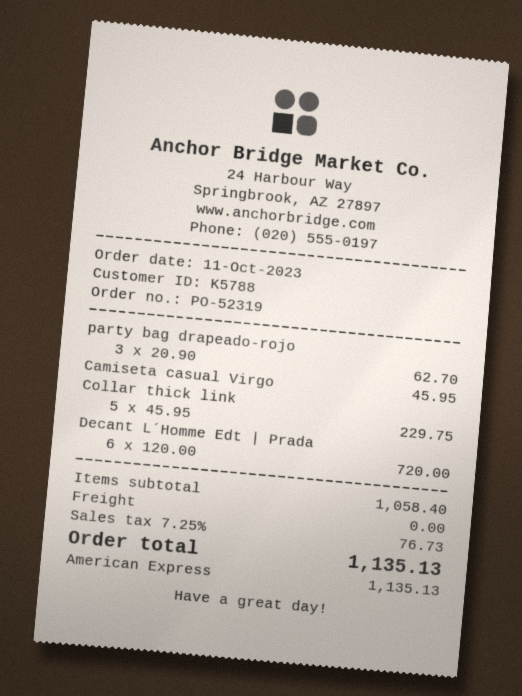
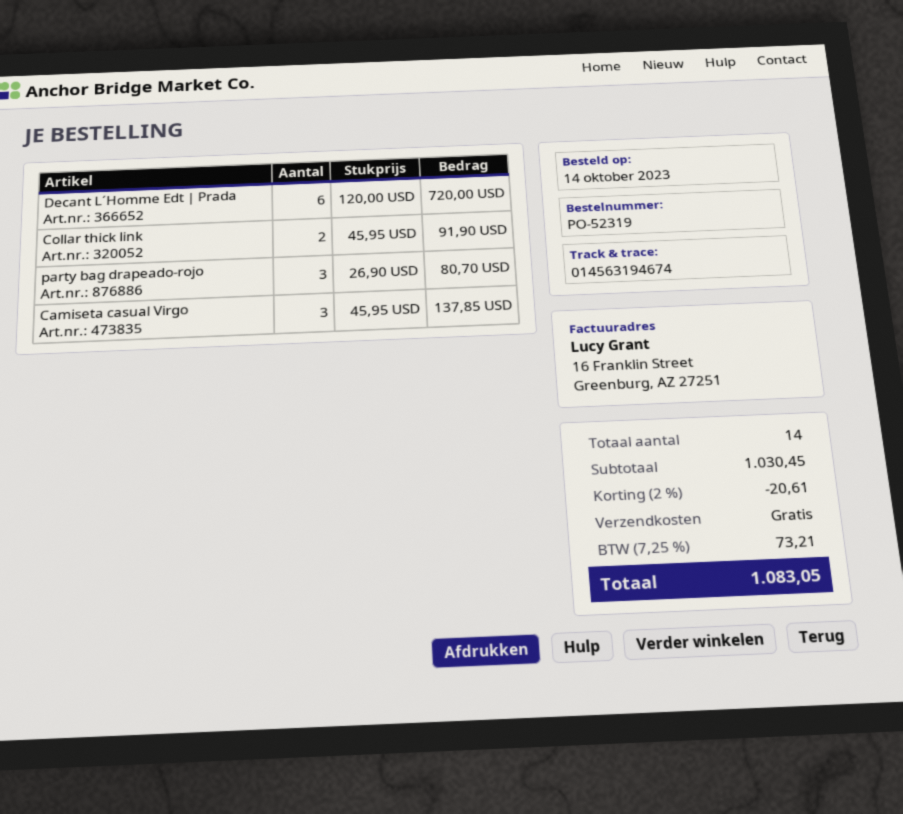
order date: 2023-10-11 -> 2023-10-14
party bag drapeado-rojo: 3 x 20.90 = 62.70 -> 3 x 26.90 = 80.70
Camiseta casual Virgo: 1 x 45.95 = 45.95 -> 3 x 45.95 = 137.85
Collar thick link: 5 x 45.95 = 229.75 -> 2 x 45.95 = 91.90
subtotal: 1058.40 -> 1030.45
discount: none -> 2% = 20.61
tax: 7.25% = 76.73 -> 7.25% = 73.21
total: 1135.13 -> 1083.05

